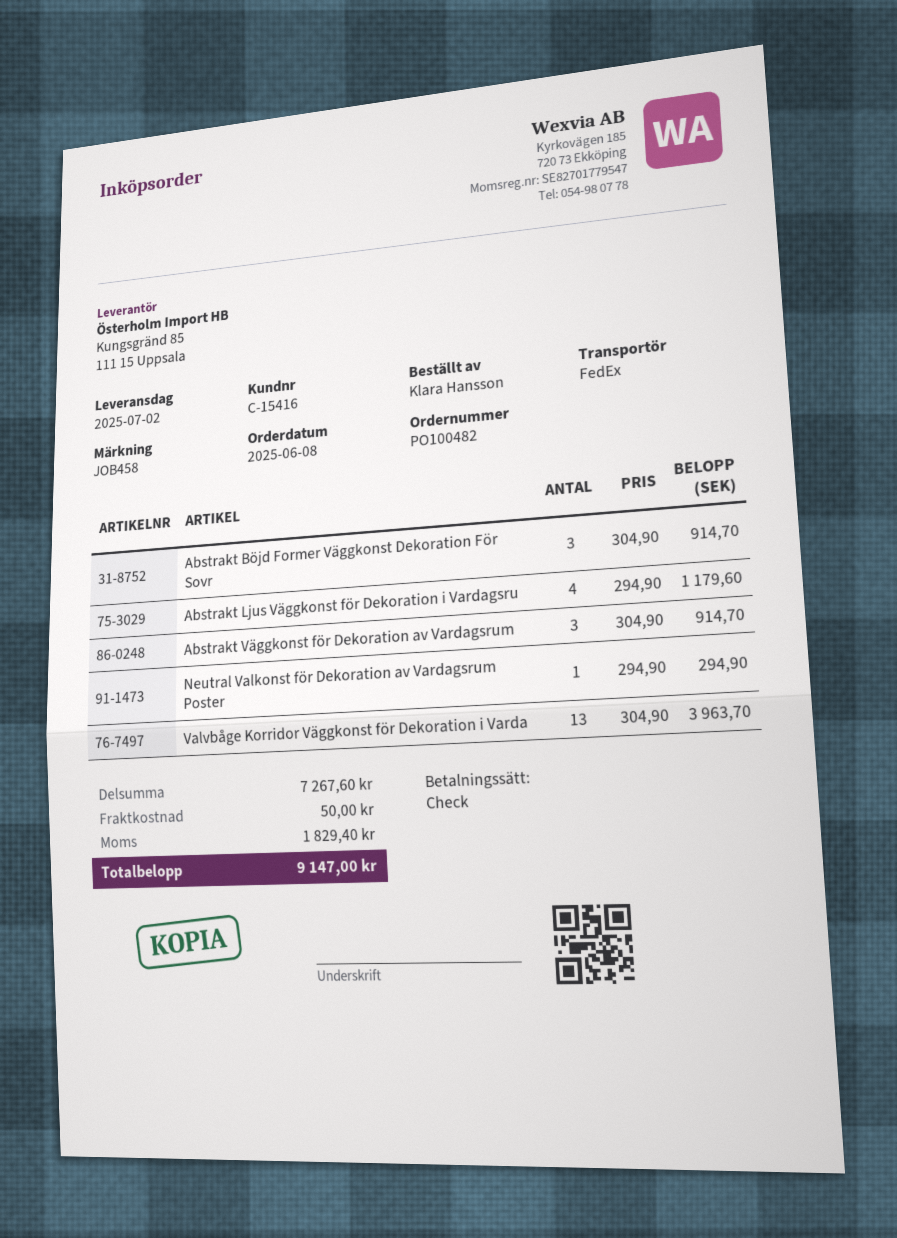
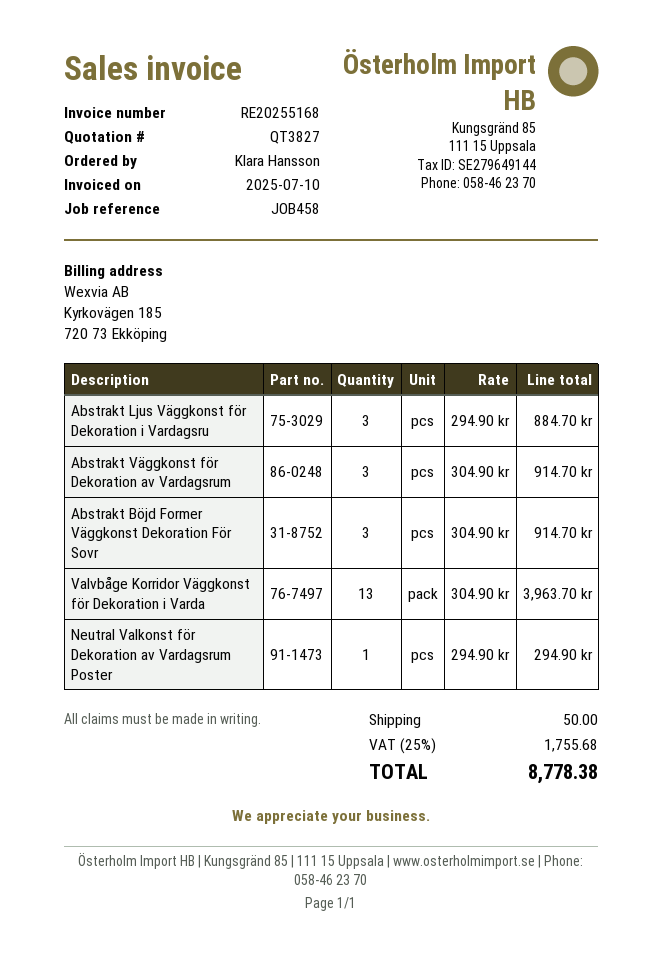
Abstrakt Ljus Väggkonst för Dekoration i Vardagsru: 4 x 294.90 = 1179.60 -> 3 x 294.90 = 884.70
tax: 1829.40 -> 1755.68
total: 9147.00 -> 8778.38

